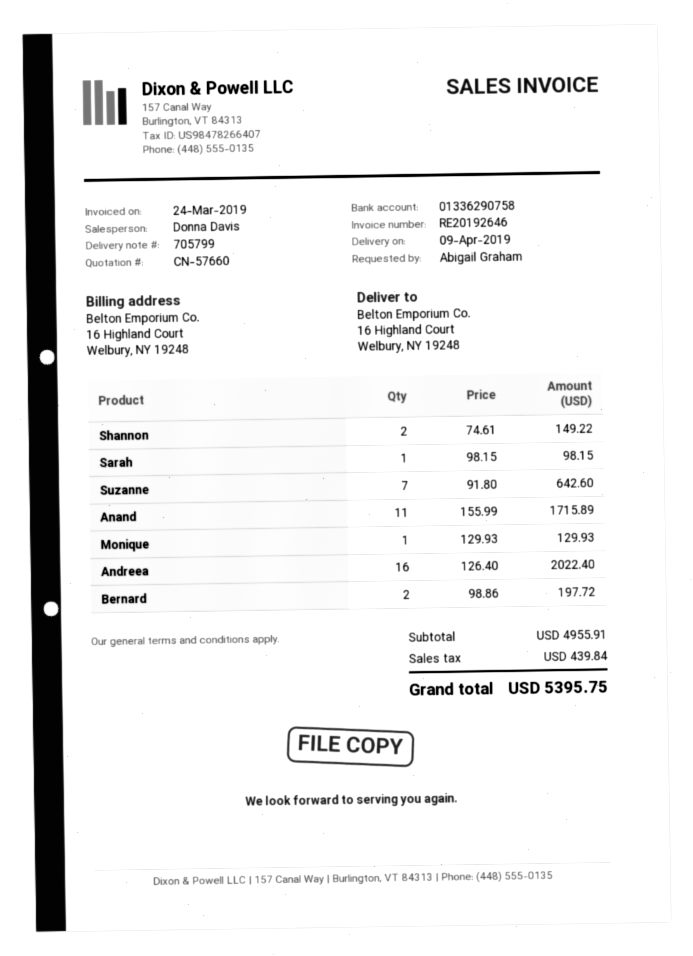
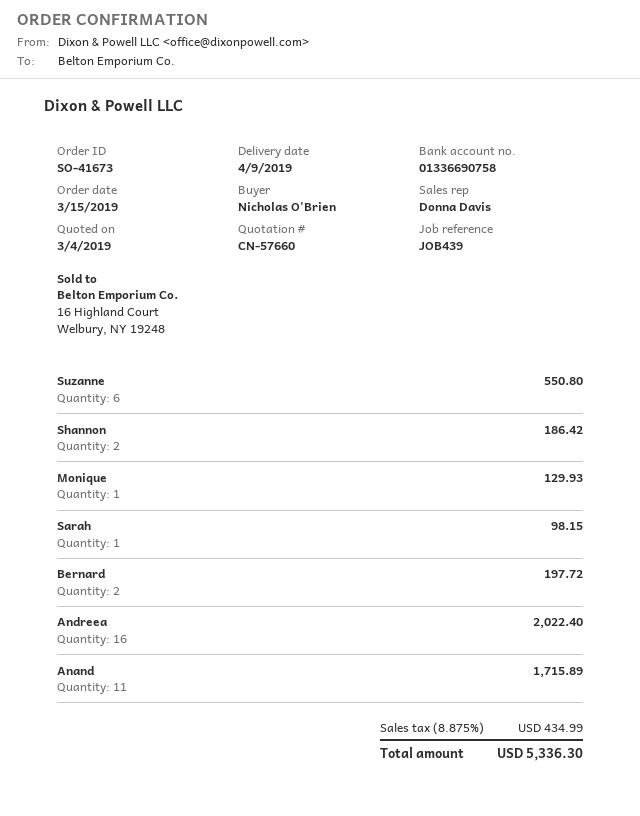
ordered by: Abigail Graham -> Nicholas O'Brien
bank account: 01336290758 -> 01336690758
Shannon: 2 for 149.22 -> 2 for 186.42
Suzanne: 7 for 642.60 -> 6 for 550.80
tax: 439.84 -> 434.99
total: 5395.75 -> 5336.30

